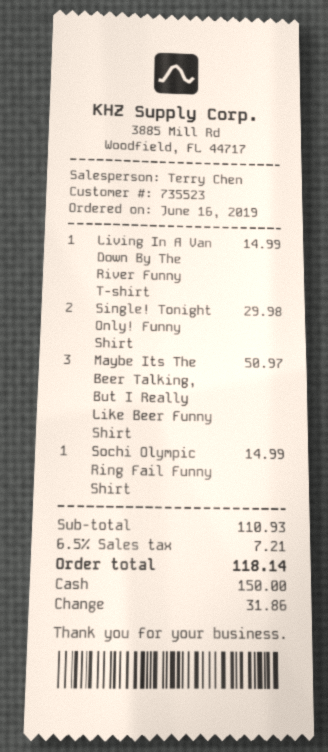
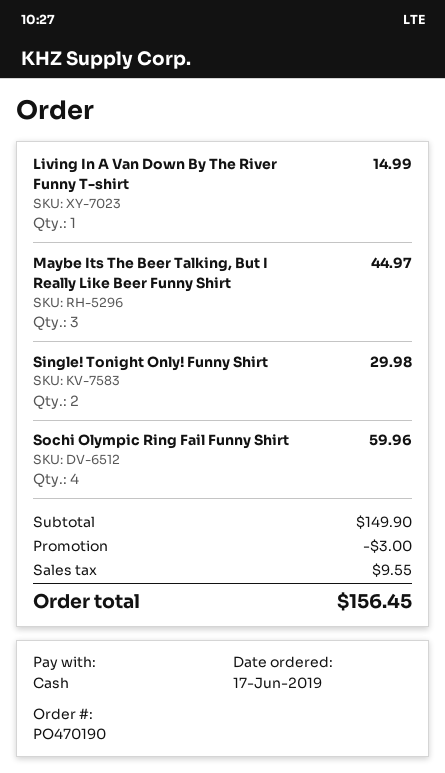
order date: 2019-06-16 -> 2019-06-17
Maybe Its The Beer Talking, But I Really Like Beer Funny Shirt: 3 for 50.97 -> 3 for 44.97
Sochi Olympic Ring Fail Funny Shirt: 1 for 14.99 -> 4 for 59.96
subtotal: 110.93 -> 149.90
discount: none -> 3.00
tax: 7.21 -> 9.55
total: 118.14 -> 156.45

